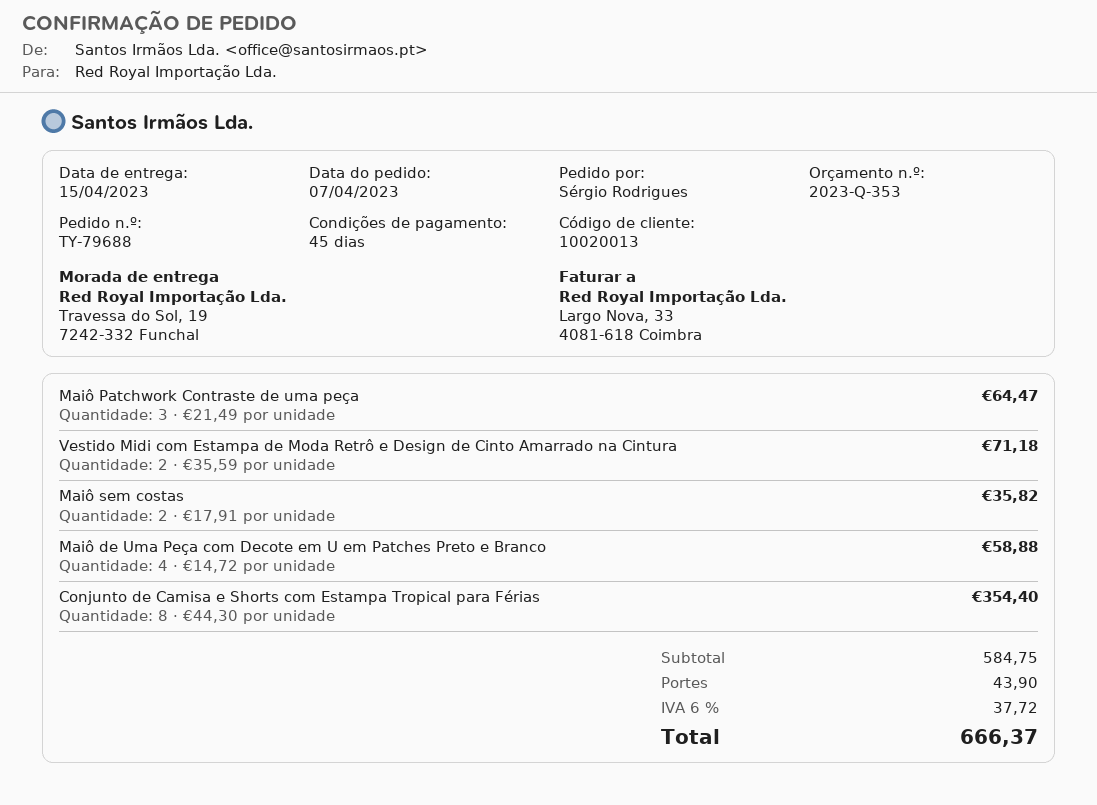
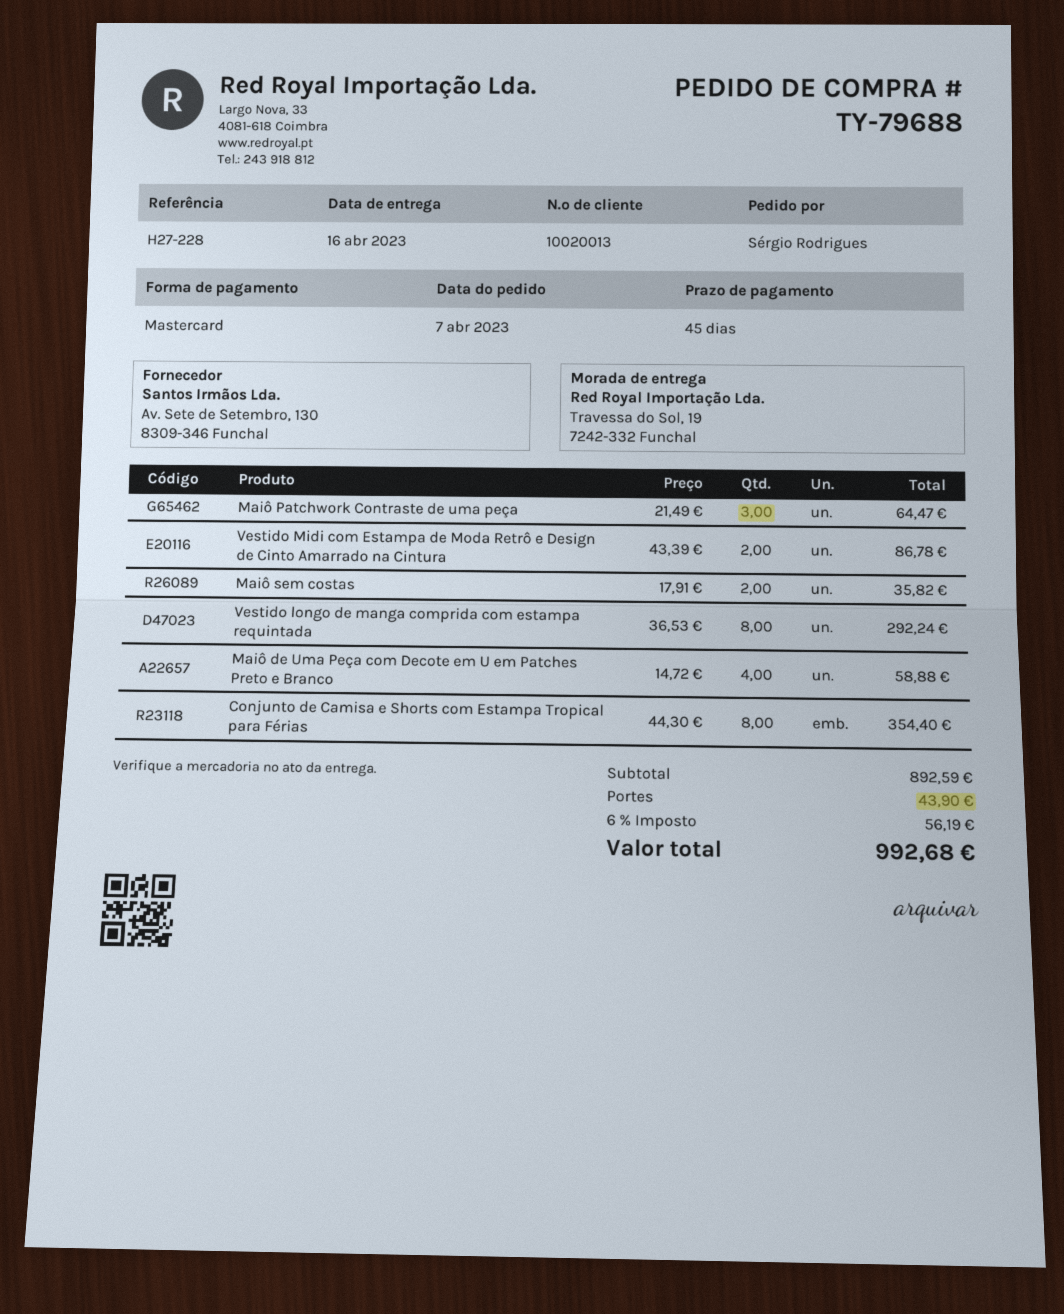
delivery date: 2023-04-15 -> 2023-04-16
Vestido Midi com Estampa de Moda Retrô e Design de Cinto Amarrado na Cintura: 2 x 35.59 = 71.18 -> 2 x 43.39 = 86.78
Vestido longo de manga comprida com estampa requintada: none -> 8 x 36.53 = 292.24
subtotal: 584.75 -> 892.59
tax: 6% = 37.72 -> 6% = 56.19
total: 666.37 -> 992.68

